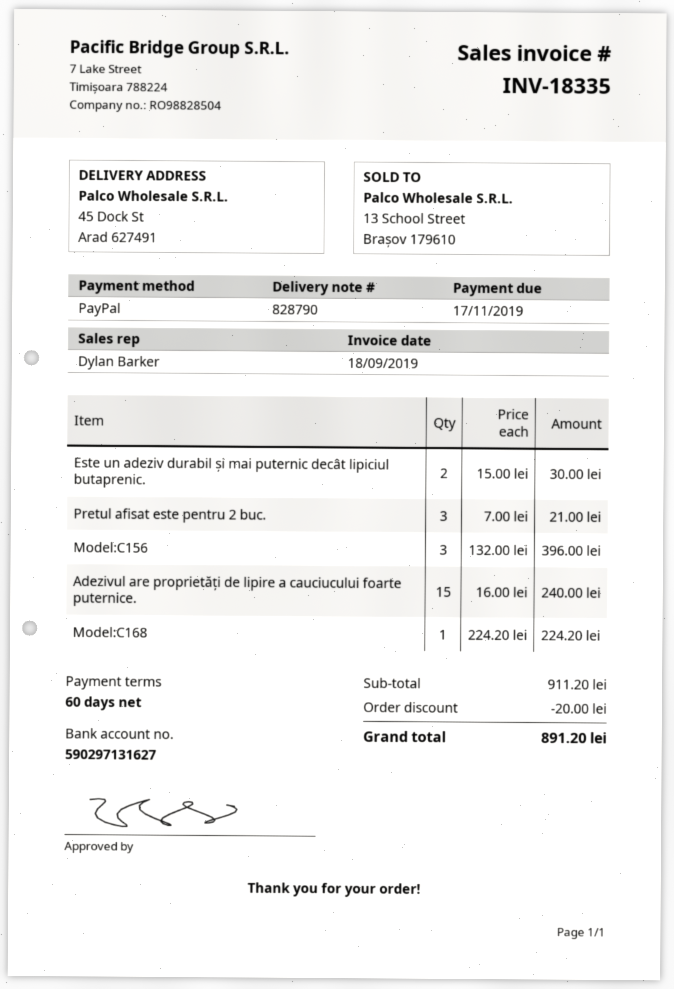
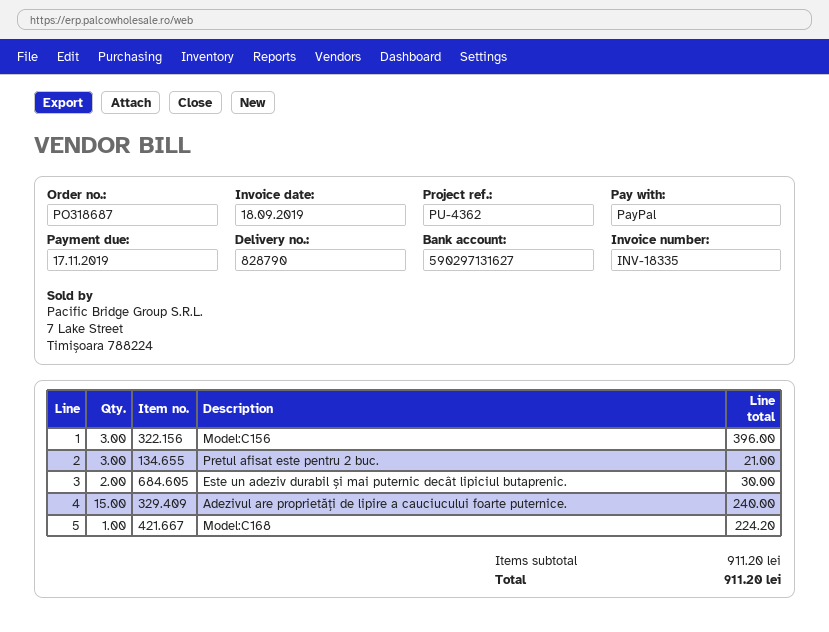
discount: 20.00 -> none
total: 891.20 -> 911.20

